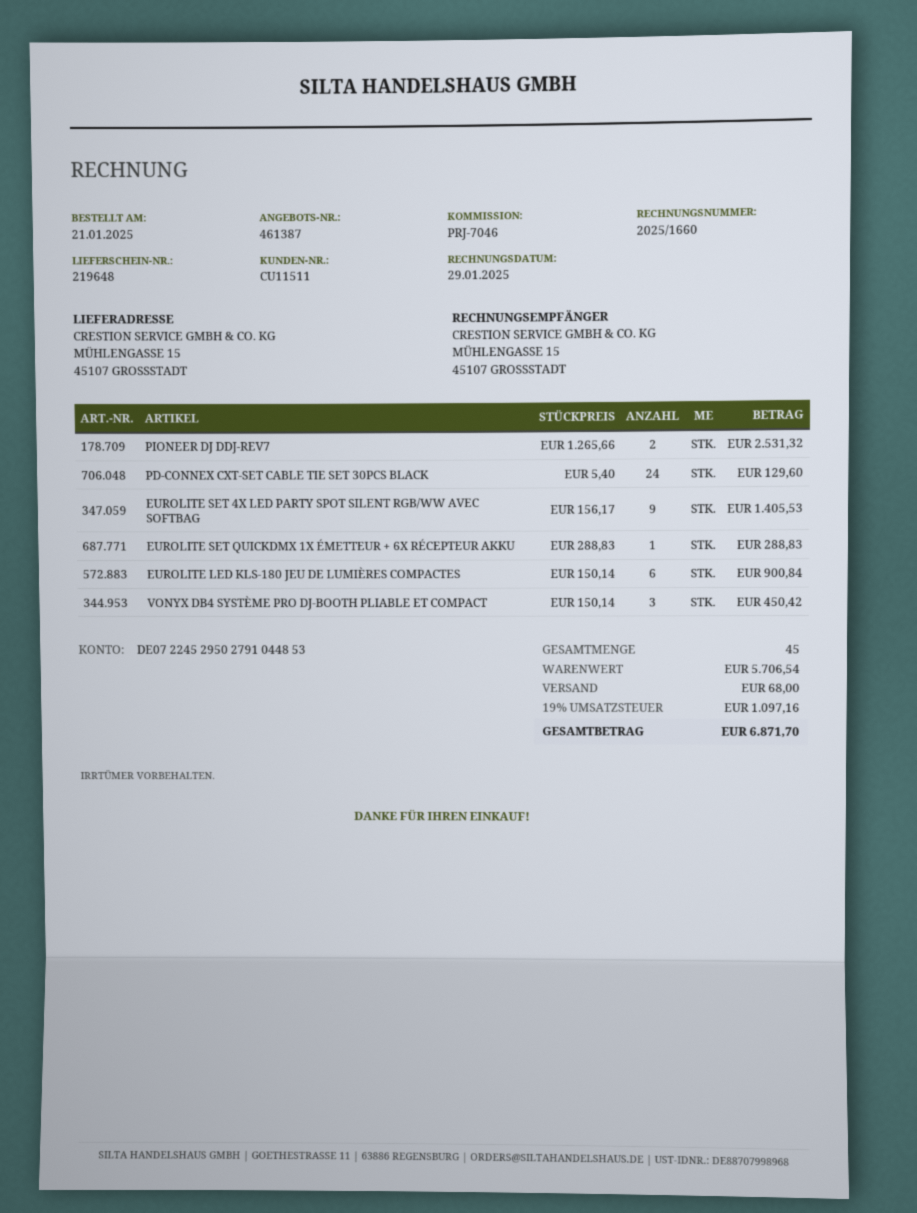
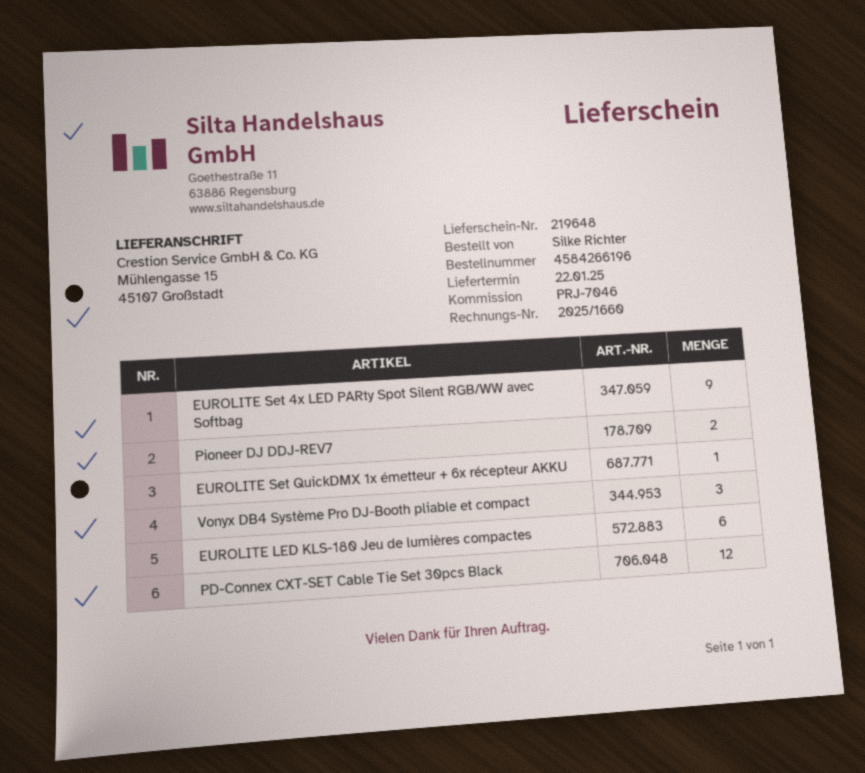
PD-CONNEX CXT-SET CABLE TIE SET 30PCS BLACK: 24 -> 12

